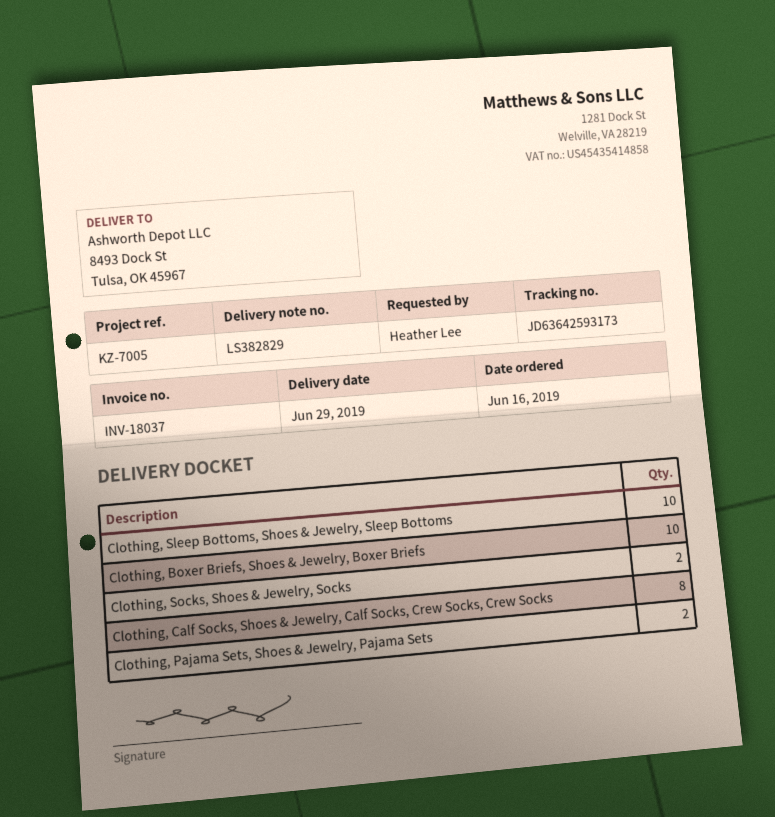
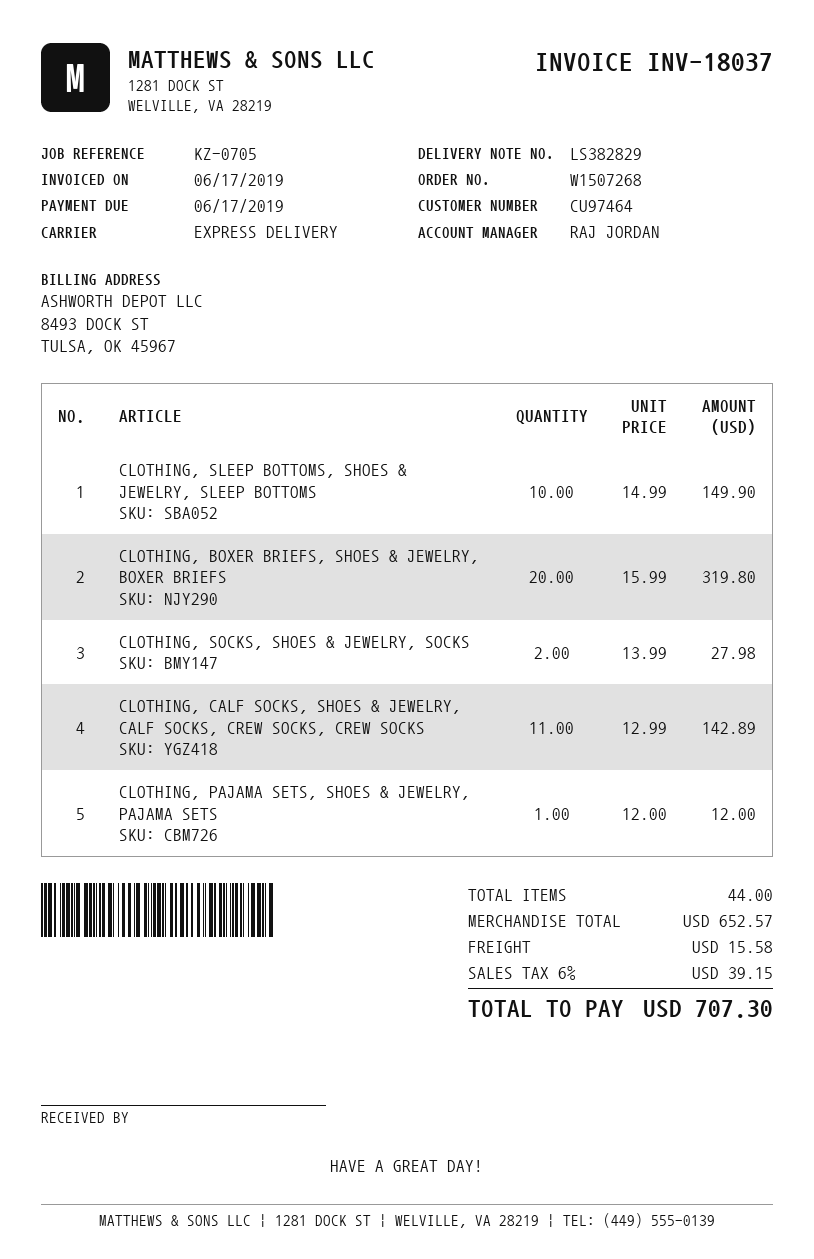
reference: KZ-7005 -> KZ-0705
Clothing, Boxer Briefs, Shoes & Jewelry, Boxer Briefs: 10 -> 20
Clothing, Calf Socks, Shoes & Jewelry, Calf Socks, Crew Socks, Crew Socks: 8 -> 11
Clothing, Pajama Sets, Shoes & Jewelry, Pajama Sets: 2 -> 1

